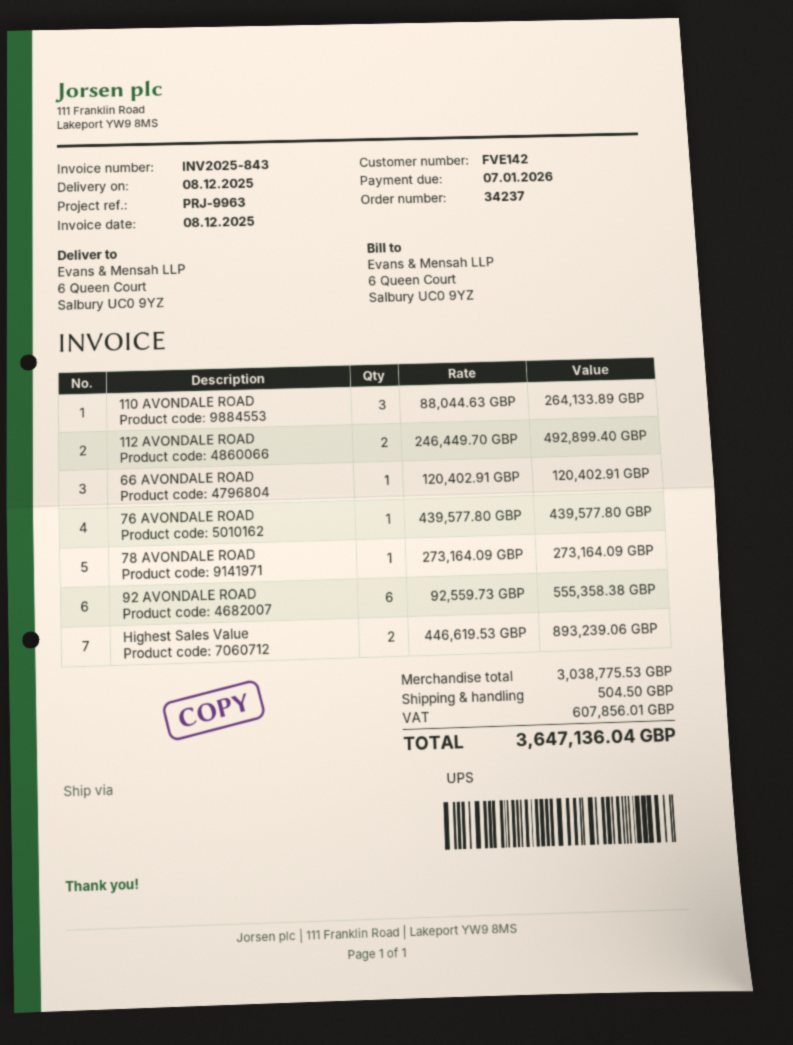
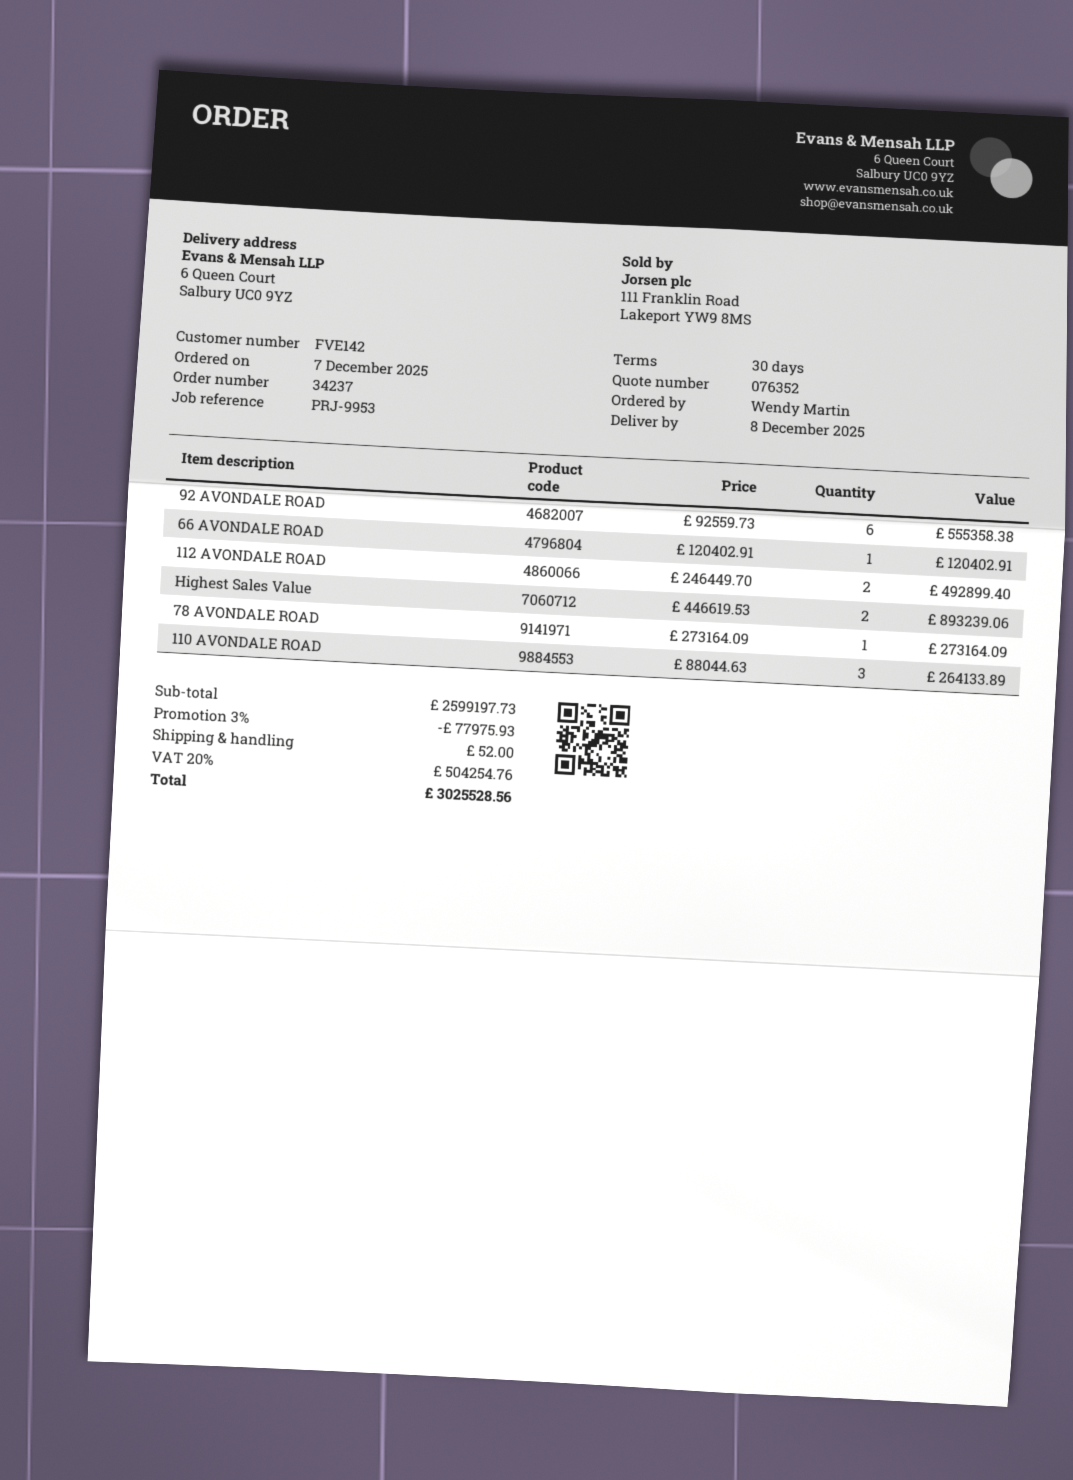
reference: PRJ-9963 -> PRJ-9953
76 AVONDALE ROAD: 1 x 439577.80 = 439577.80 -> none
subtotal: 3038775.53 -> 2599197.73
discount: none -> 3% = 77975.93
shipping: 504.50 -> 52.00
tax: 607856.01 -> 504254.76
total: 3647136.04 -> 3025528.56

